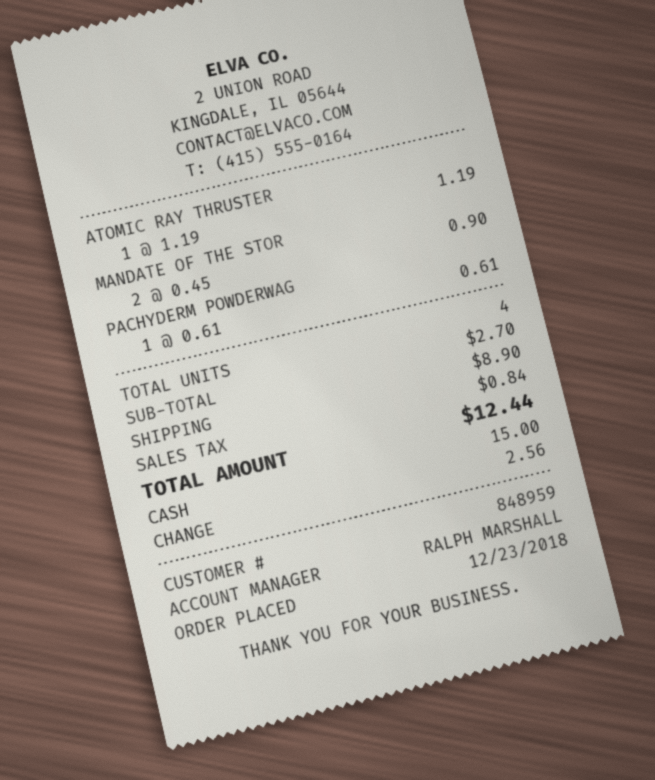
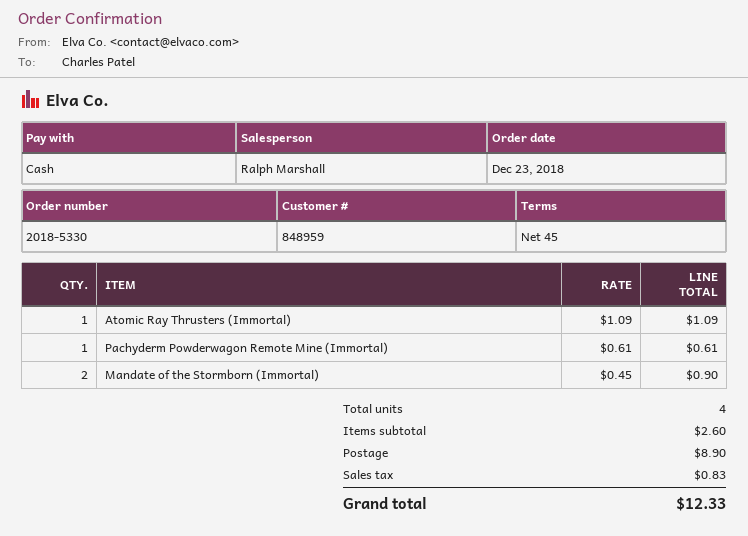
ATOMIC RAY THRUSTER: 1 x 1.19 = 1.19 -> 1 x 1.09 = 1.09
subtotal: 2.70 -> 2.60
tax: 0.84 -> 0.83
total: 12.44 -> 12.33

